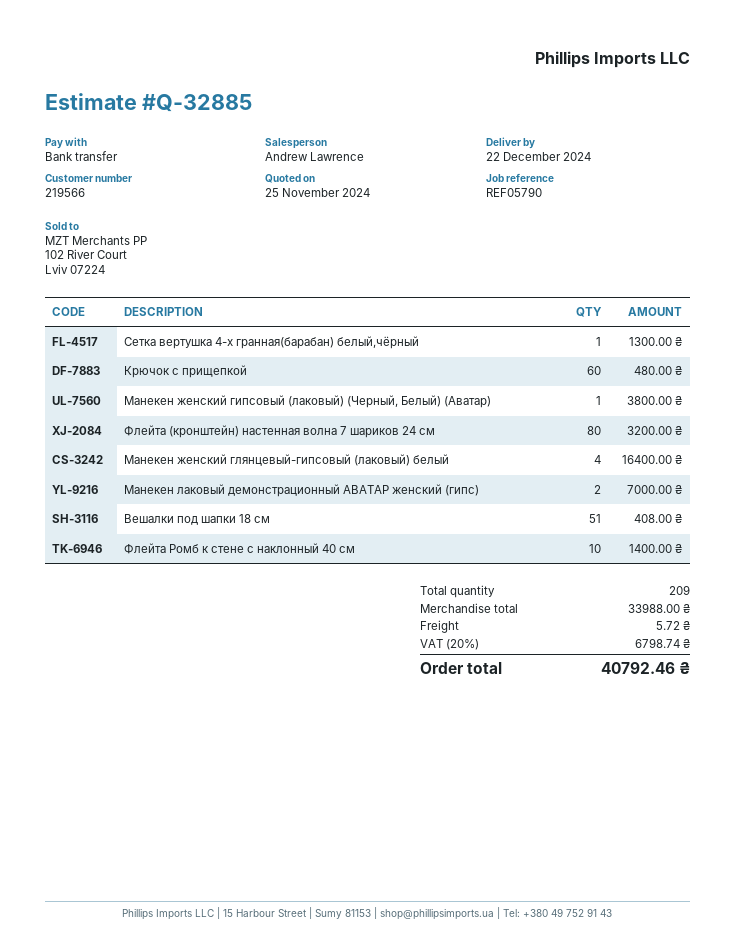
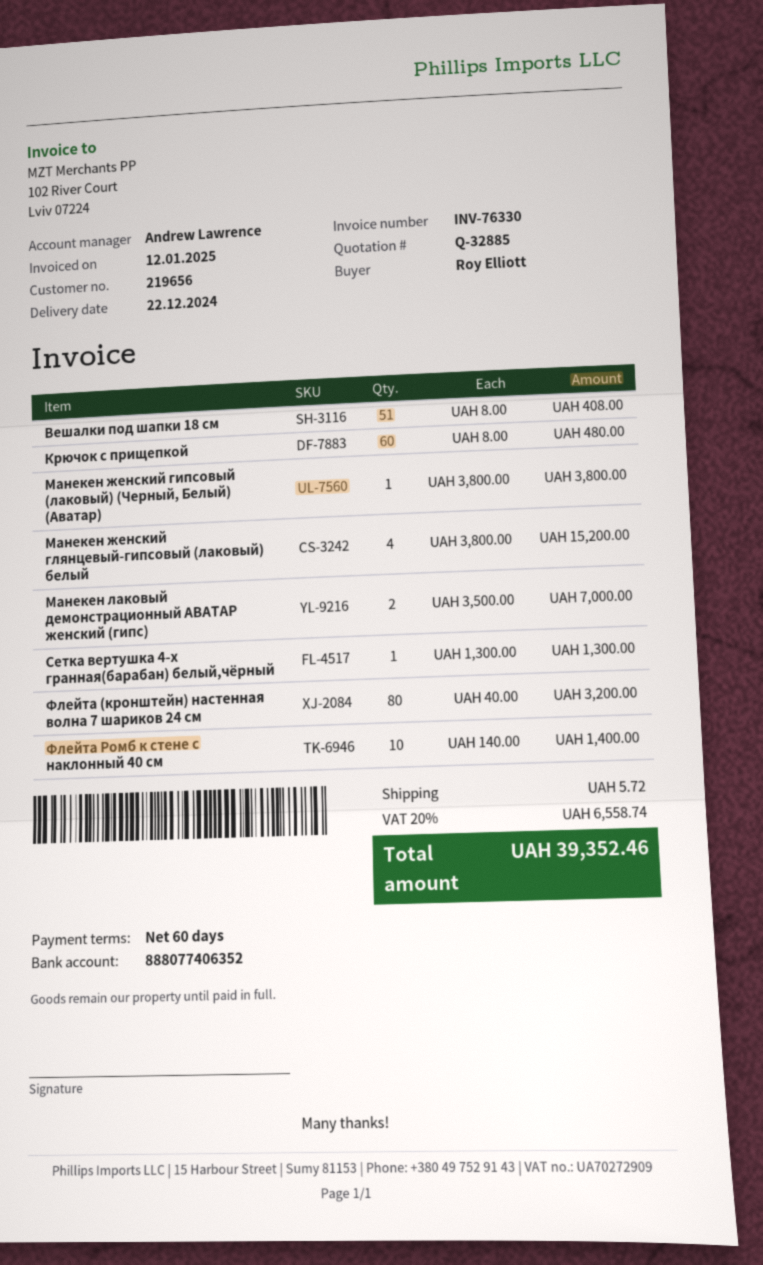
customer number: 219566 -> 219656
Манекен женский глянцевый-гипсовый (лаковый) белый: 4 for 16400.00 -> 4 for 15200.00
tax: 20% = 6798.74 -> 20% = 6558.74
total: 40792.46 -> 39352.46

